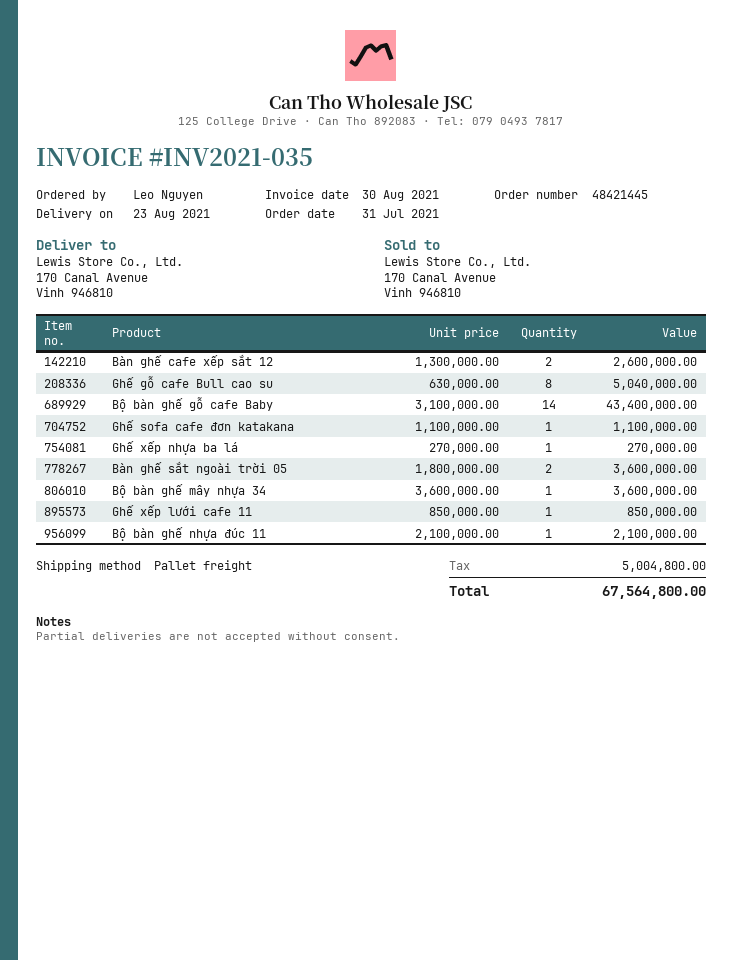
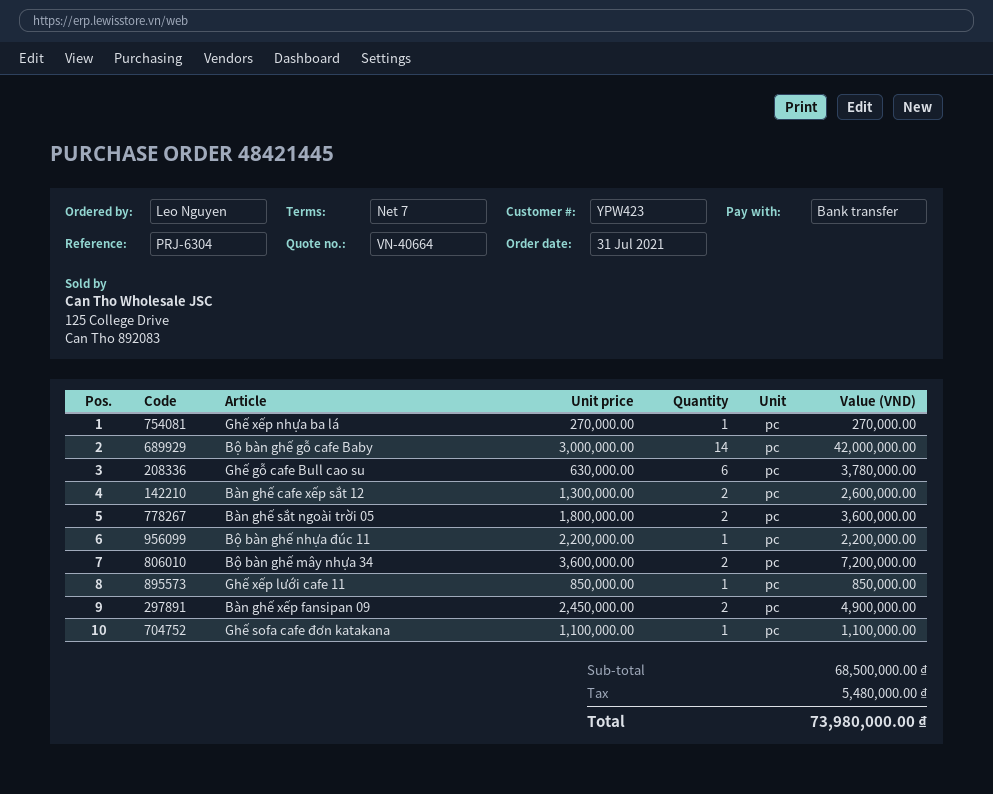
Ghế gỗ cafe Bull cao su: 8 x 630000.00 = 5040000.00 -> 6 x 630000.00 = 3780000.00
Bộ bàn ghế gỗ cafe Baby: 14 x 3100000.00 = 43400000.00 -> 14 x 3000000.00 = 42000000.00
Bộ bàn ghế mây nhựa 34: 1 x 3600000.00 = 3600000.00 -> 2 x 3600000.00 = 7200000.00
Bộ bàn ghế nhựa đúc 11: 1 x 2100000.00 = 2100000.00 -> 1 x 2200000.00 = 2200000.00
Bàn ghế xếp fansipan 09: none -> 2 x 2450000.00 = 4900000.00
tax: 5004800.00 -> 5480000.00
total: 67564800.00 -> 73980000.00

